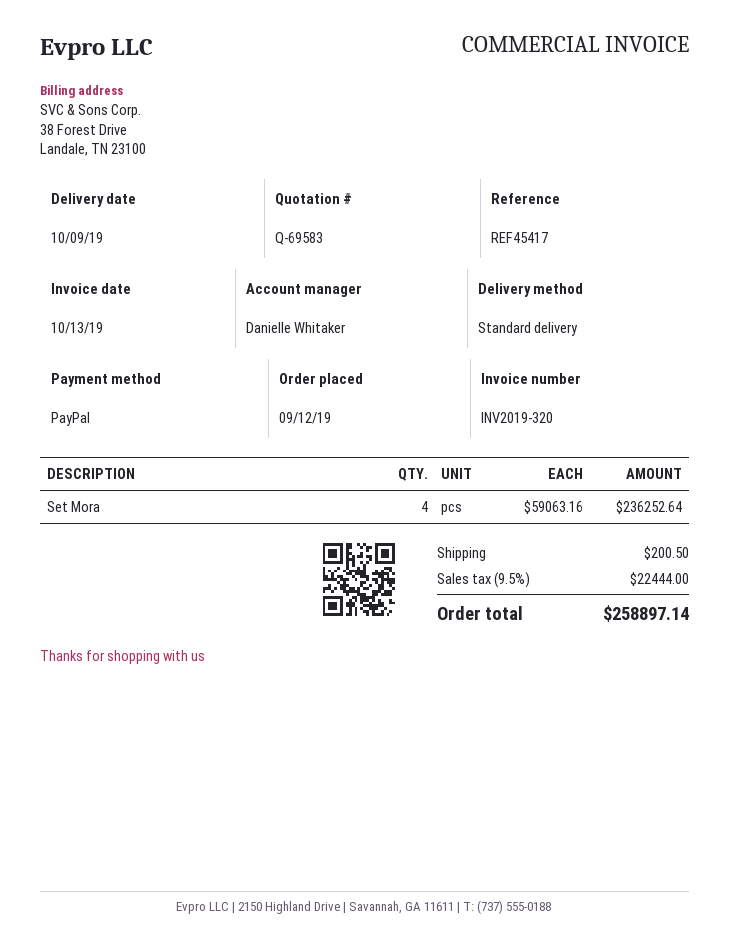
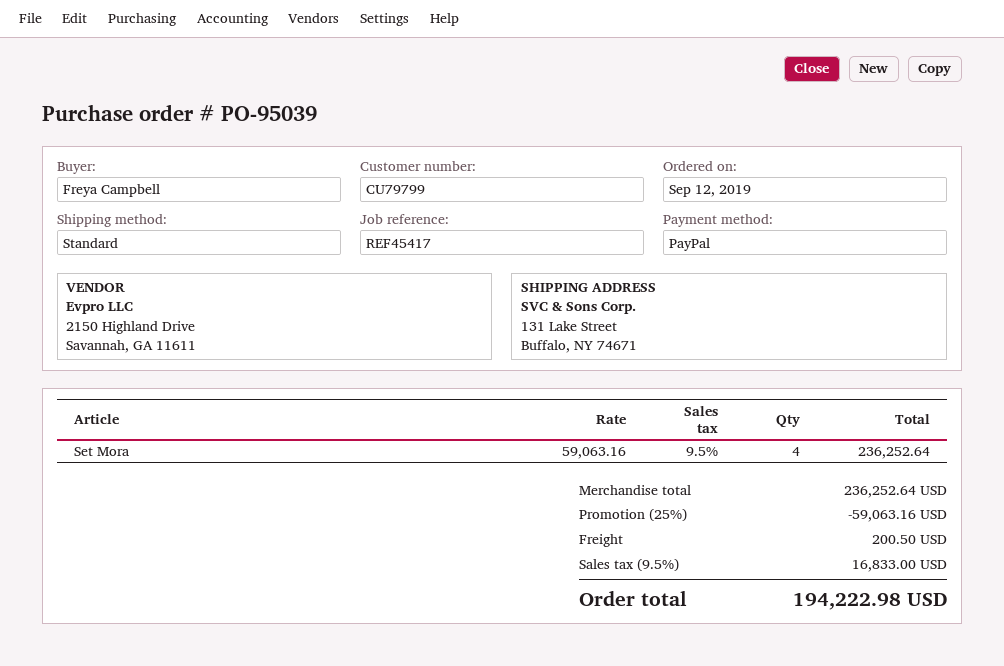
discount: none -> 25% = 59063.16
tax: 9.5% = 22444.00 -> 9.5% = 16833.00
total: 258897.14 -> 194222.98

